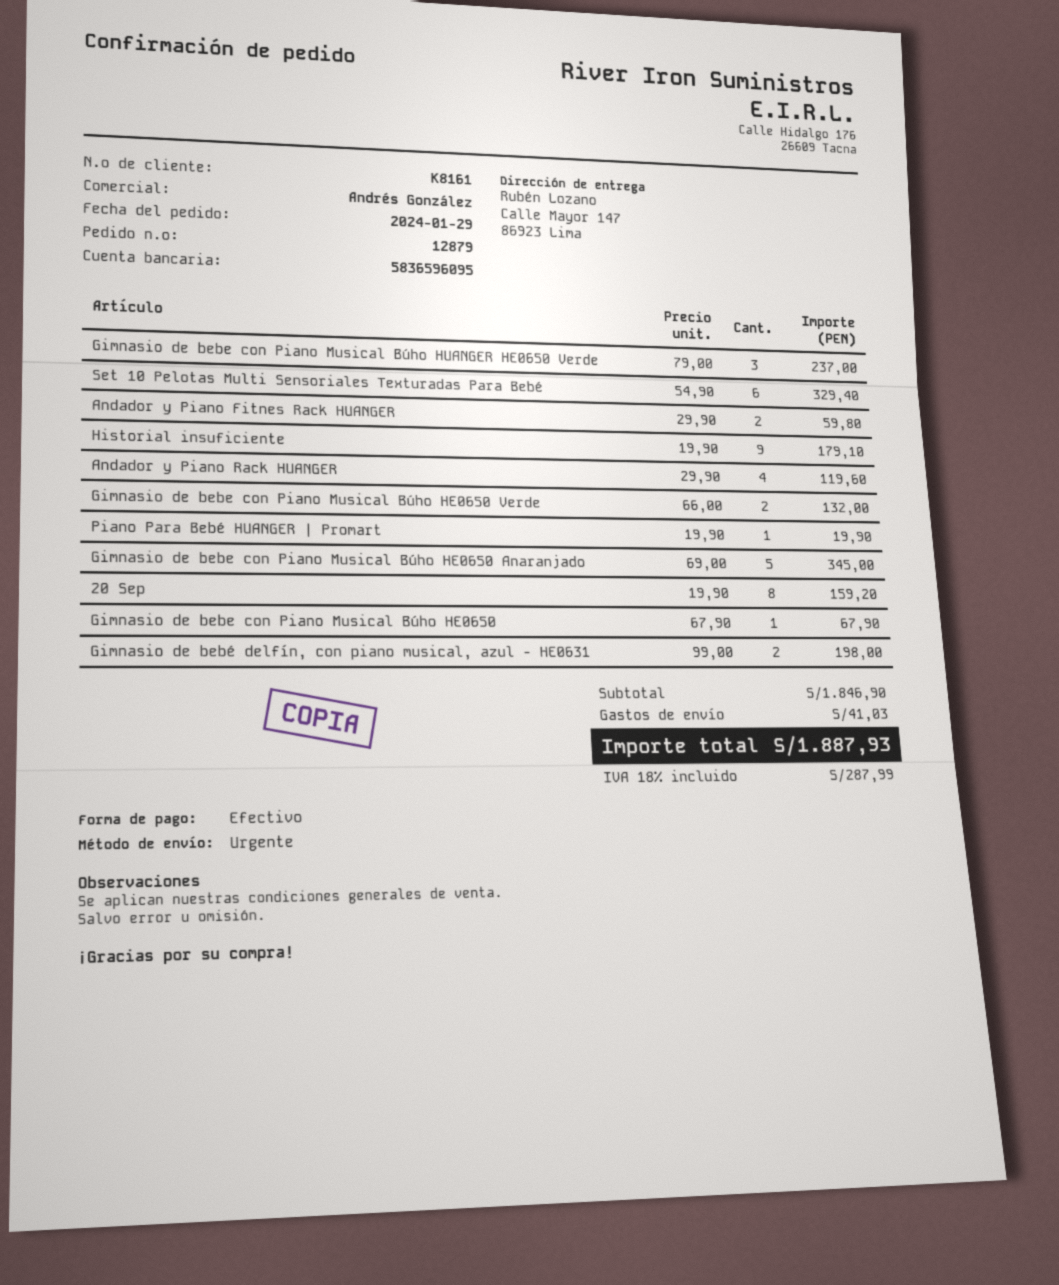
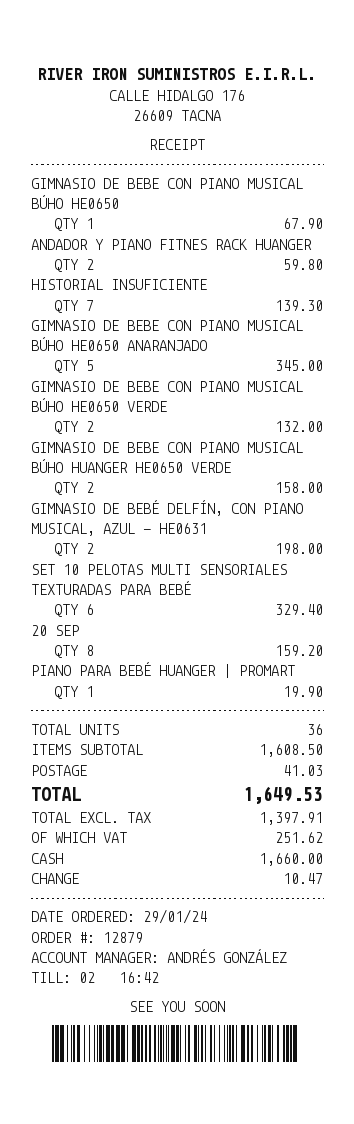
Gimnasio de bebe con Piano Musical Búho HUANGER HE0650 Verde: 3 for 237.00 -> 2 for 158.00
Historial insuficiente: 9 for 179.10 -> 7 for 139.30
Andador y Piano Rack HUANGER: 4 for 119.60 -> none
subtotal: 1846.90 -> 1608.50
tax: 287.99 -> 251.62
total: 1887.93 -> 1649.53

